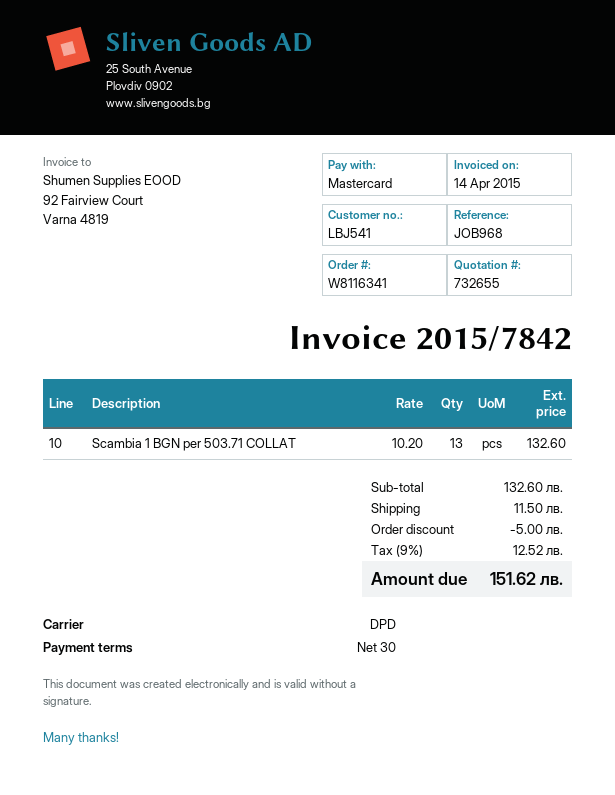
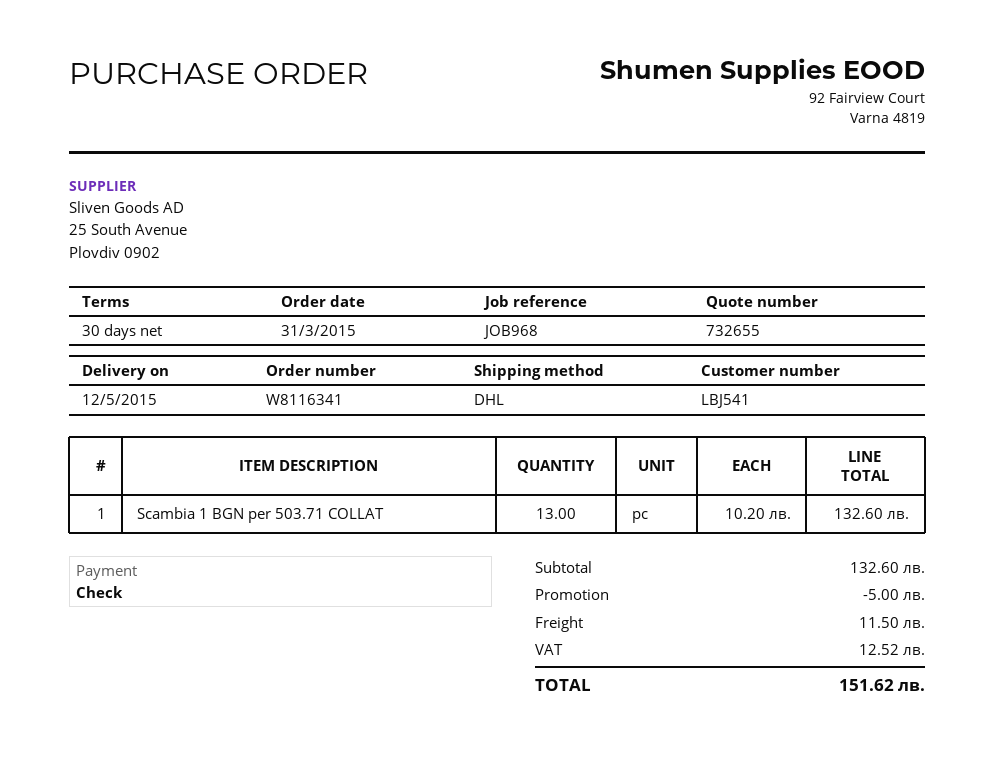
payment method: Mastercard -> cheque
shipping method: DPD -> DHL

